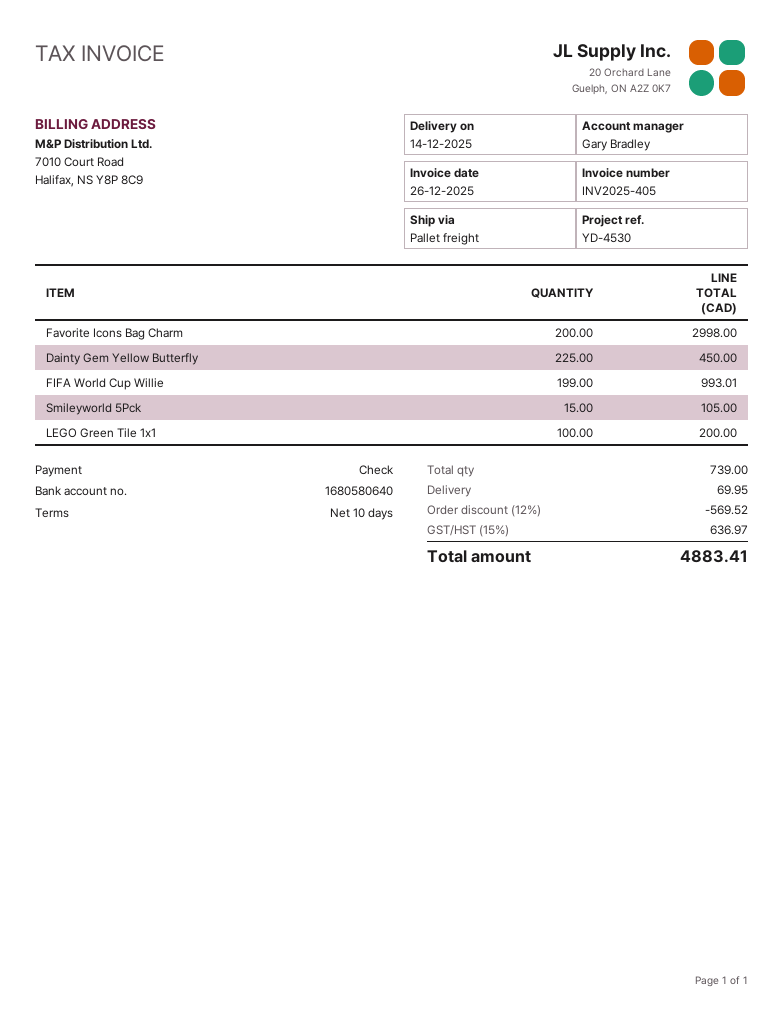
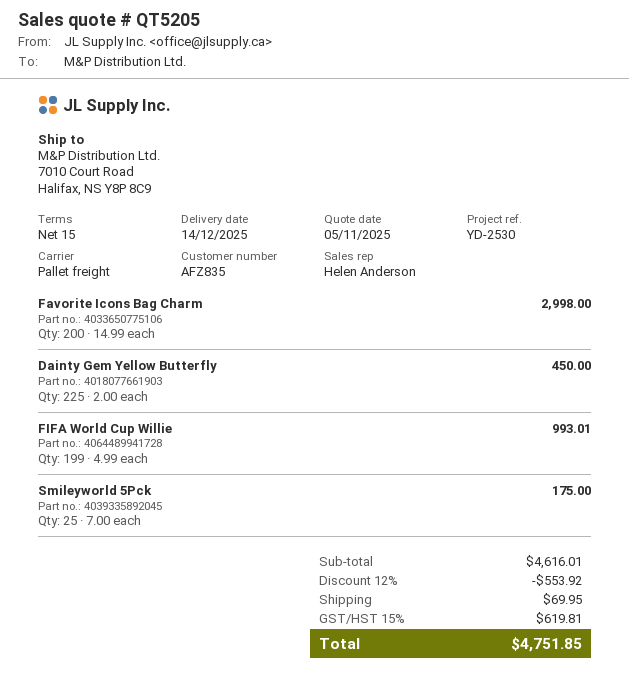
payment terms: 10 days -> 15 days
reference: YD-4530 -> YD-2530
sales rep: Gary Bradley -> Helen Anderson
Smileyworld 5Pck: 15 for 105.00 -> 25 for 175.00
LEGO Green Tile 1x1: 100 for 200.00 -> none
discount: 12% = 569.52 -> 12% = 553.92
tax: 15% = 636.97 -> 15% = 619.81
total: 4883.41 -> 4751.85

